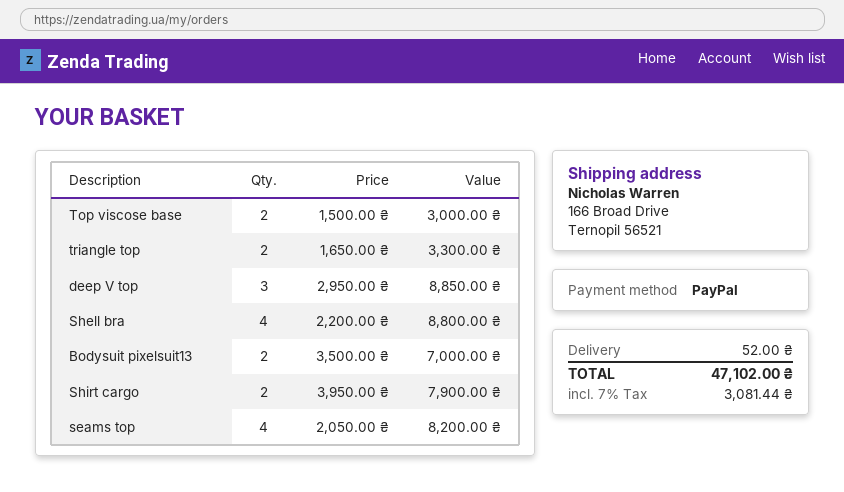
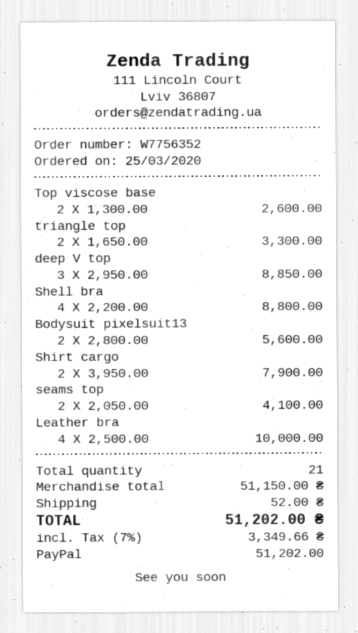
Top viscose base: 2 x 1500.00 = 3000.00 -> 2 x 1300.00 = 2600.00
Bodysuit pixelsuit13: 2 x 3500.00 = 7000.00 -> 2 x 2800.00 = 5600.00
seams top: 4 x 2050.00 = 8200.00 -> 2 x 2050.00 = 4100.00
Leather bra: none -> 4 x 2500.00 = 10000.00
tax: 7% = 3081.44 -> 7% = 3349.66
total: 47102.00 -> 51202.00

